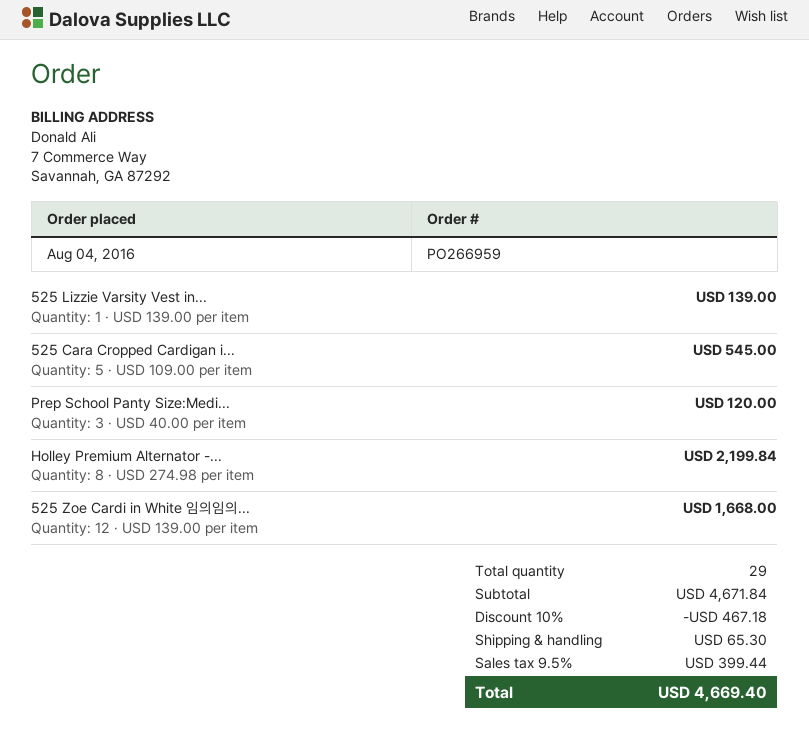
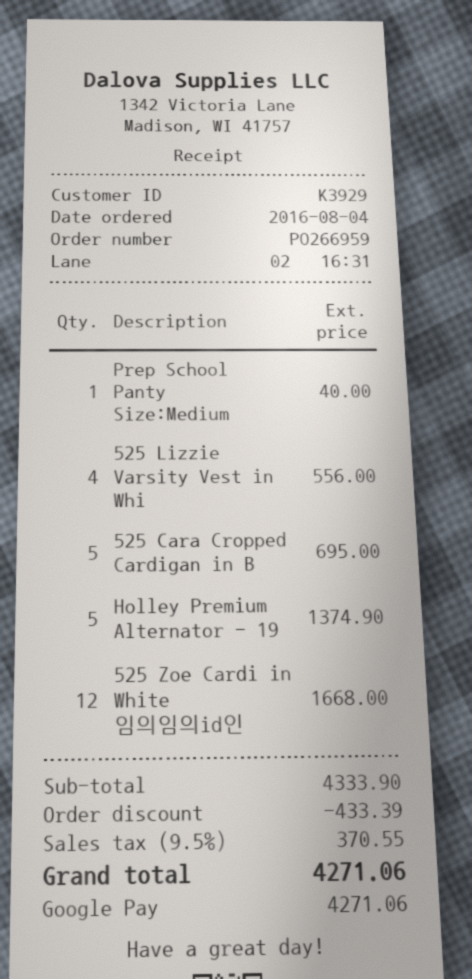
525 Lizzie Varsity Vest in...: 1 for 139.00 -> 4 for 556.00
525 Cara Cropped Cardigan i...: 5 for 545.00 -> 5 for 695.00
Prep School Panty Size:Medi...: 3 for 120.00 -> 1 for 40.00
Holley Premium Alternator -...: 8 for 2199.84 -> 5 for 1374.90
subtotal: 4671.84 -> 4333.90
discount: 467.18 -> 433.39
shipping: 65.30 -> none
tax: 9.5% = 399.44 -> 9.5% = 370.55
total: 4669.40 -> 4271.06

